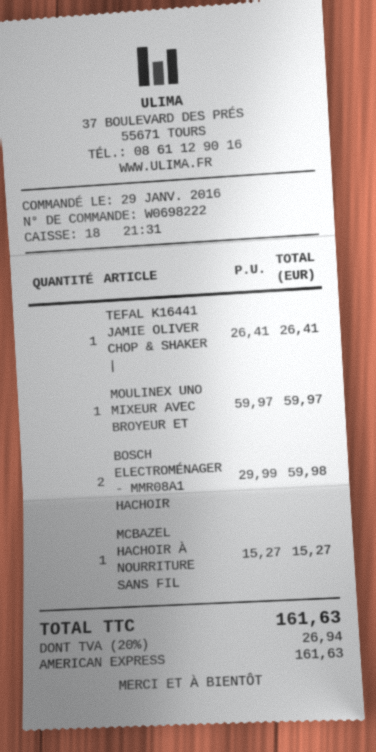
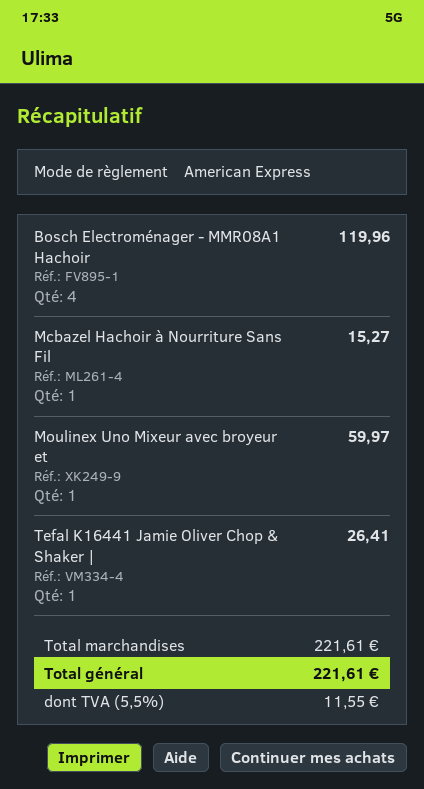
BOSCH ELECTROMÉNAGER - MMR08A1 HACHOIR: 2 for 59.98 -> 4 for 119.96
tax: 20% = 26.94 -> 5.5% = 11.55
total: 161.63 -> 221.61

